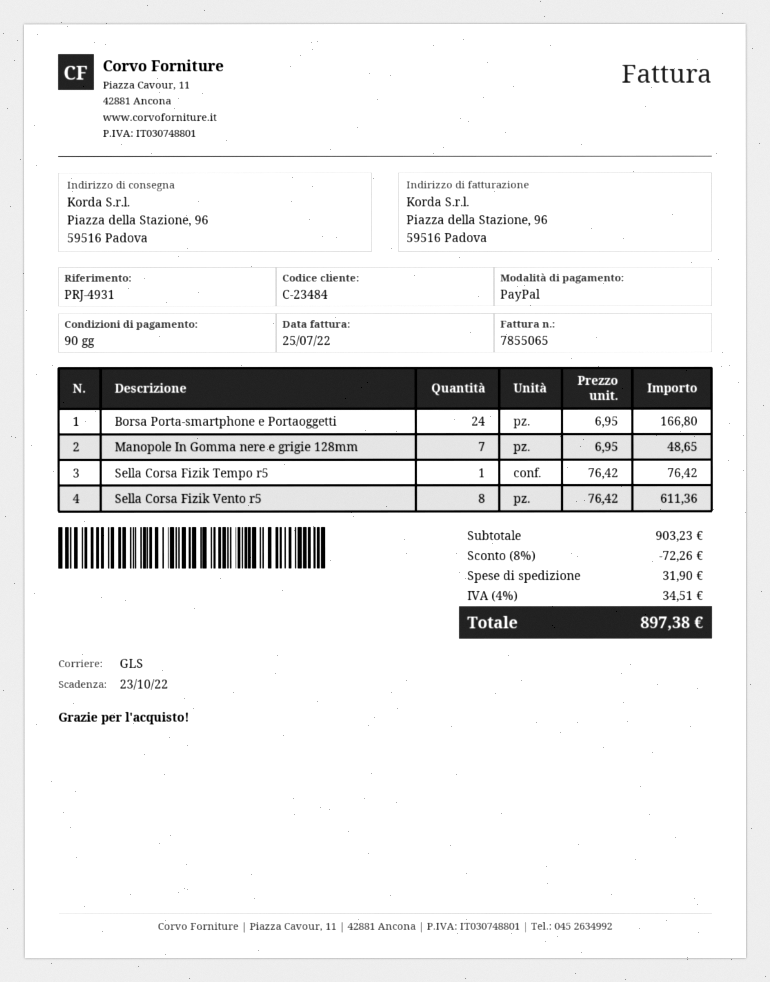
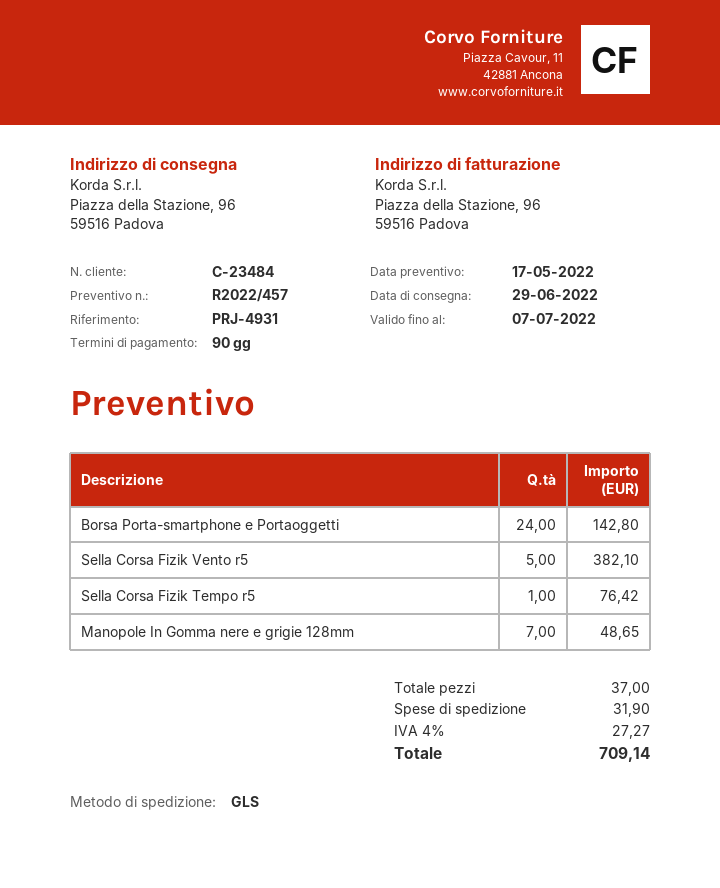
Borsa Porta-smartphone e Portaoggetti: 24 for 166.80 -> 24 for 142.80
Sella Corsa Fizik Vento r5: 8 for 611.36 -> 5 for 382.10
discount: 8% = 72.26 -> none
tax: 4% = 34.51 -> 4% = 27.27
total: 897.38 -> 709.14

